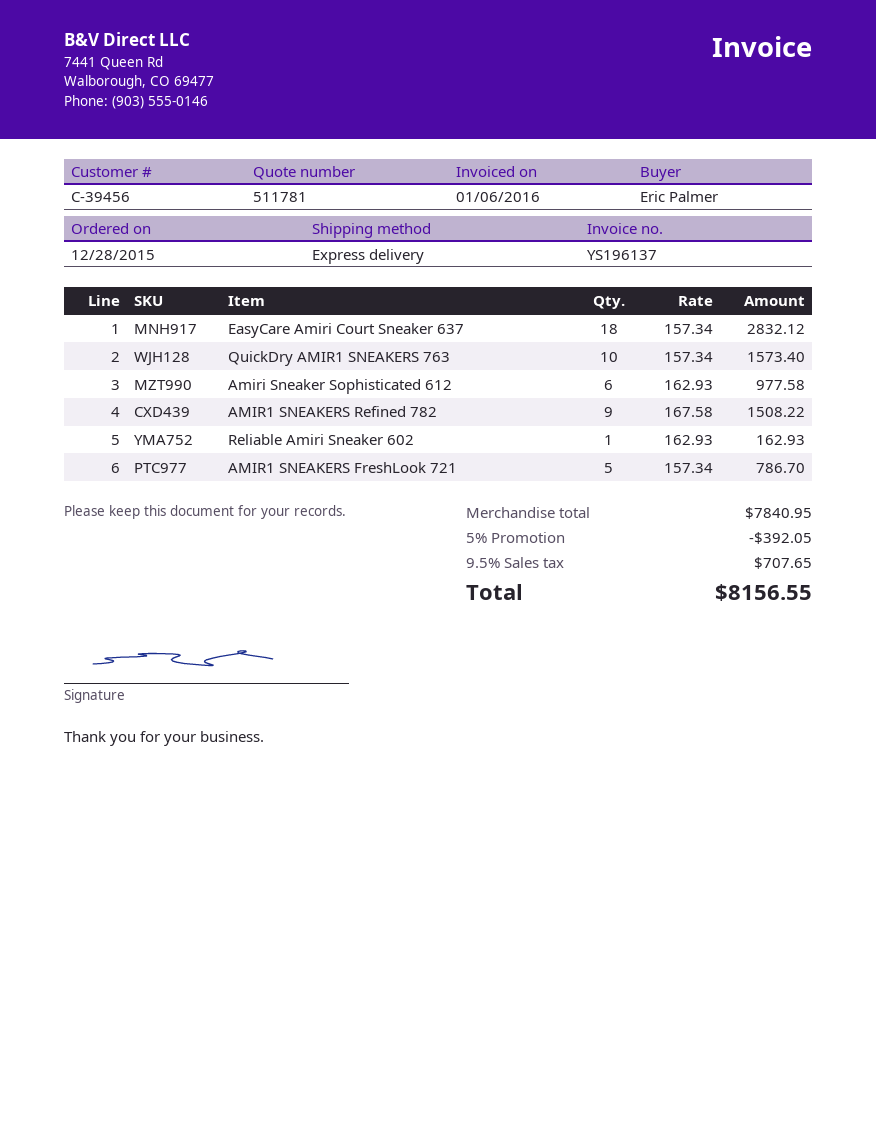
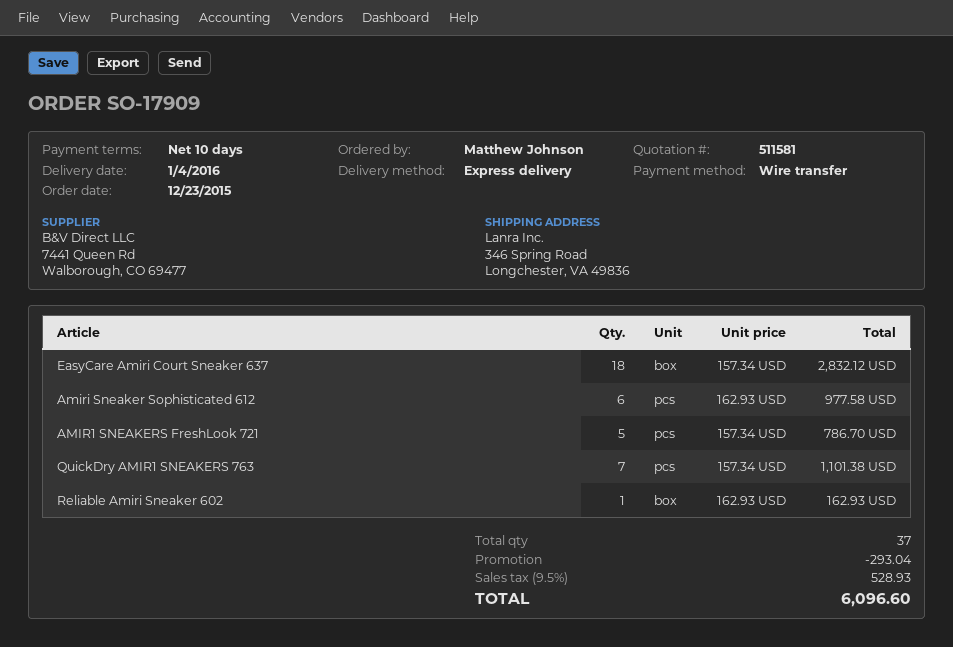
quote number: 511781 -> 511581
order date: 2015-12-28 -> 2015-12-23
ordered by: Eric Palmer -> Matthew Johnson
QuickDry AMIR1 SNEAKERS 763: 10 x 157.34 = 1573.40 -> 7 x 157.34 = 1101.38
AMIR1 SNEAKERS Refined 782: 9 x 167.58 = 1508.22 -> none
discount: 392.05 -> 293.04
tax: 9.5% = 707.65 -> 9.5% = 528.93
total: 8156.55 -> 6096.60

